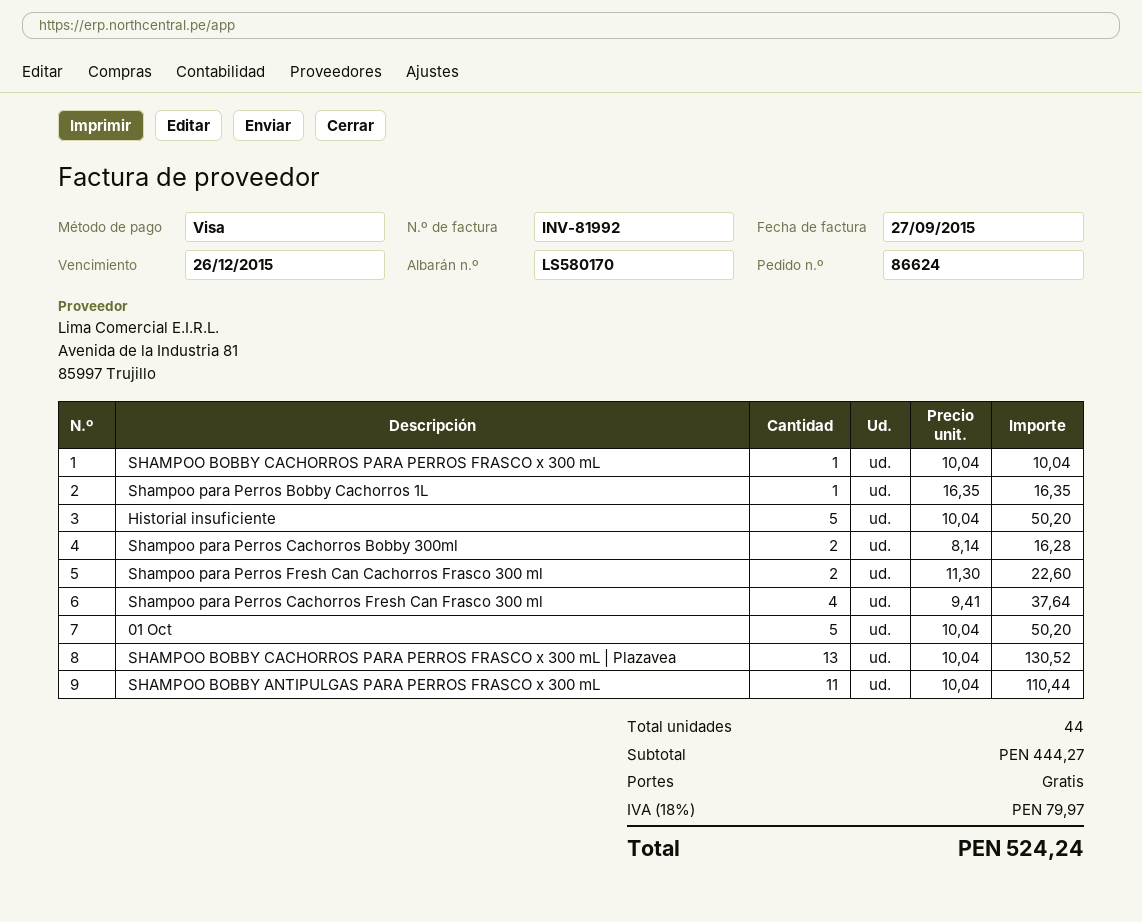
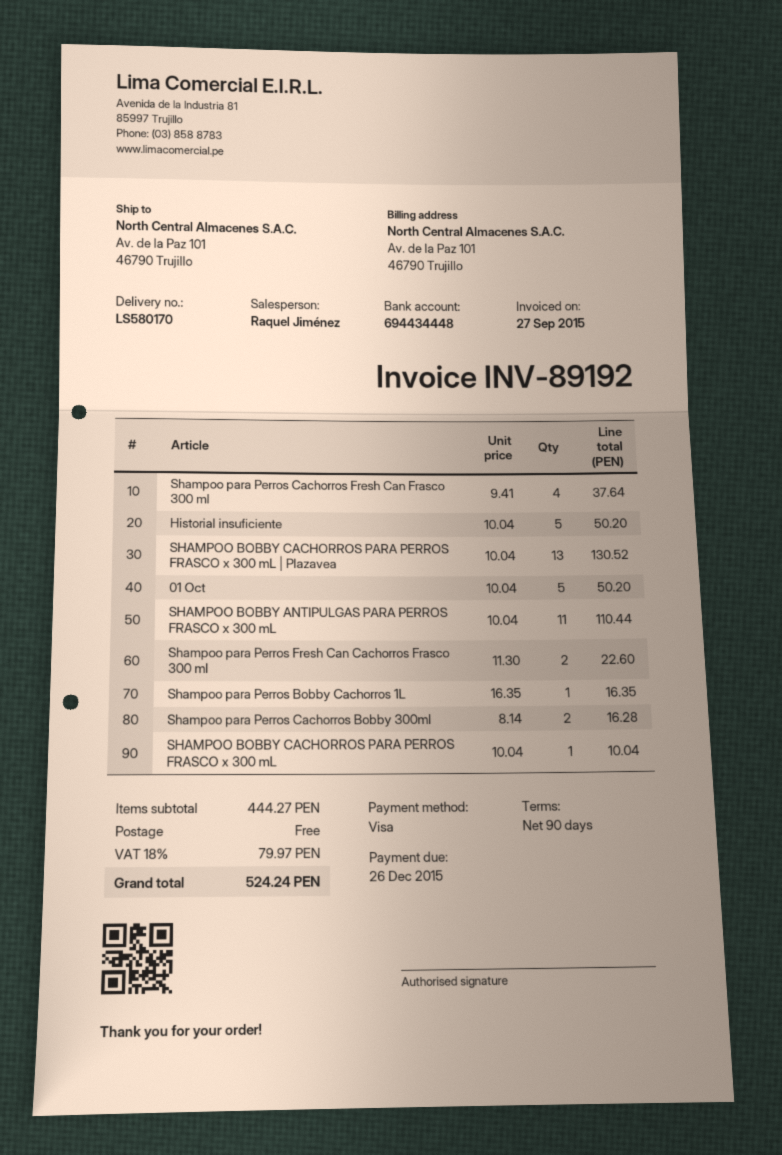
invoice number: INV-81992 -> INV-89192

